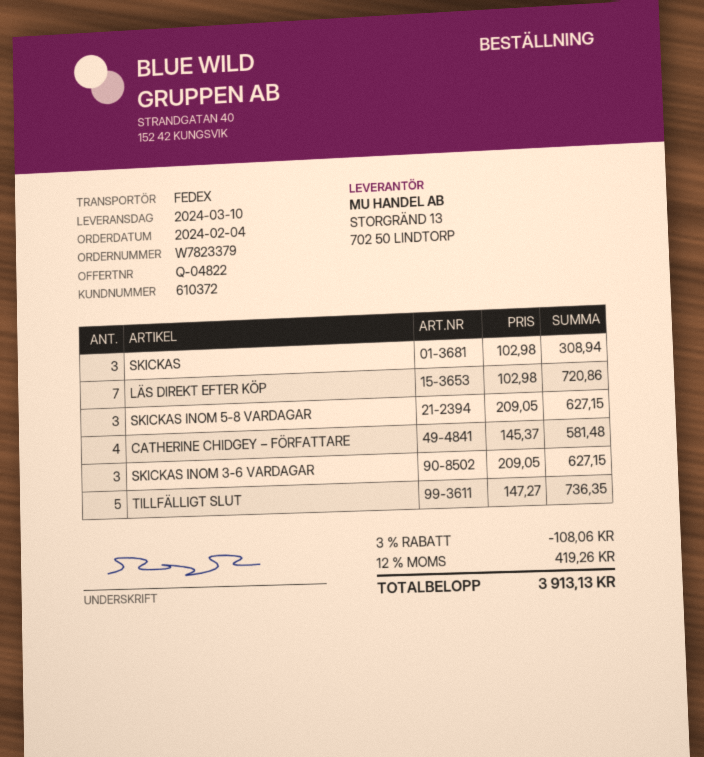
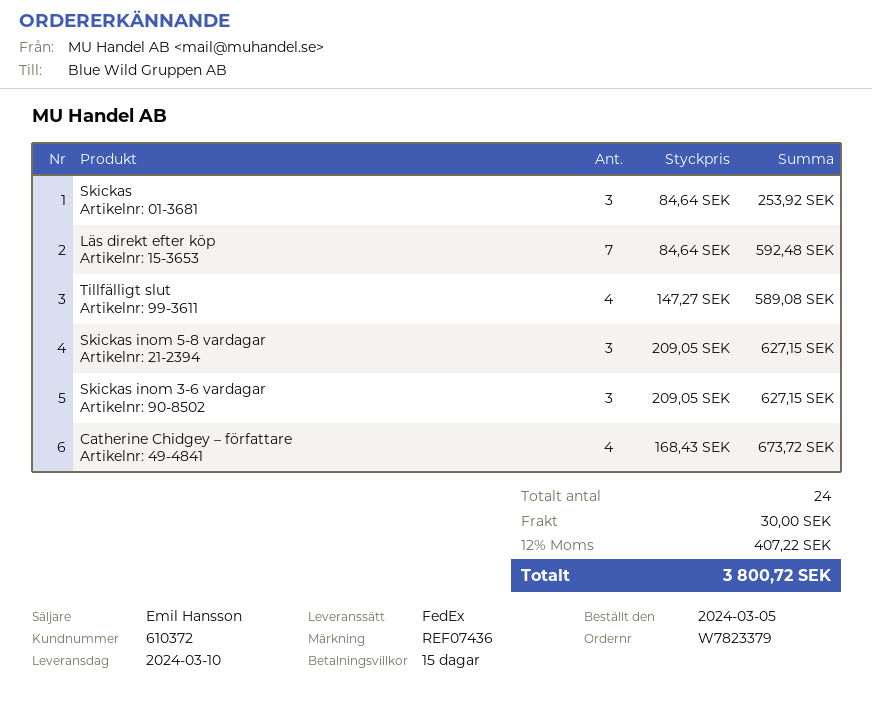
order date: 2024-02-04 -> 2024-03-05
SKICKAS: 3 x 102.98 = 308.94 -> 3 x 84.64 = 253.92
LÄS DIREKT EFTER KÖP: 7 x 102.98 = 720.86 -> 7 x 84.64 = 592.48
CATHERINE CHIDGEY – FÖRFATTARE: 4 x 145.37 = 581.48 -> 4 x 168.43 = 673.72
TILLFÄLLIGT SLUT: 5 x 147.27 = 736.35 -> 4 x 147.27 = 589.08
discount: 3% = 108.06 -> none
shipping: none -> 30.00
tax: 12% = 419.26 -> 12% = 407.22
total: 3913.13 -> 3800.72

